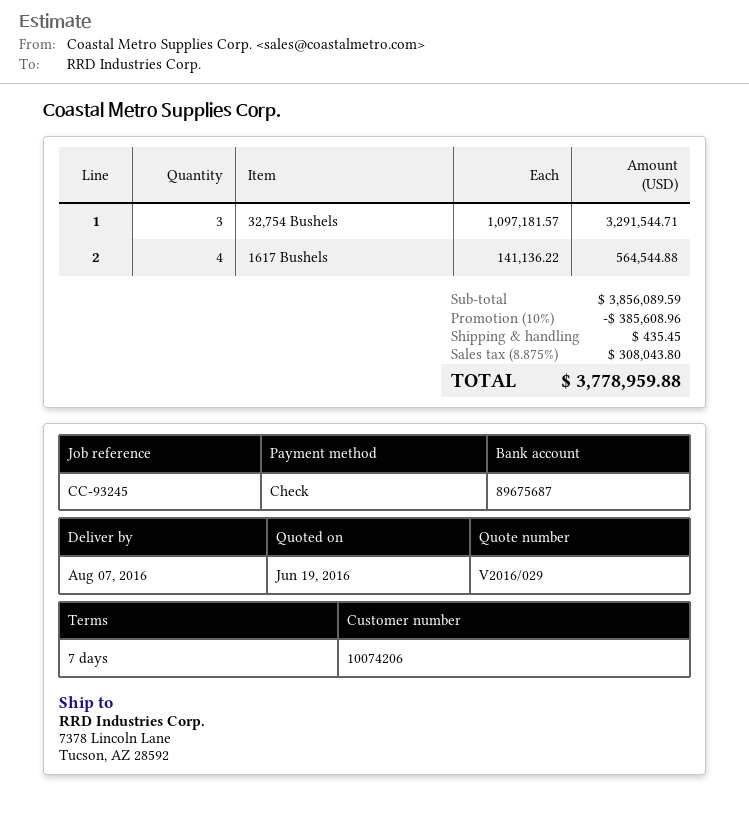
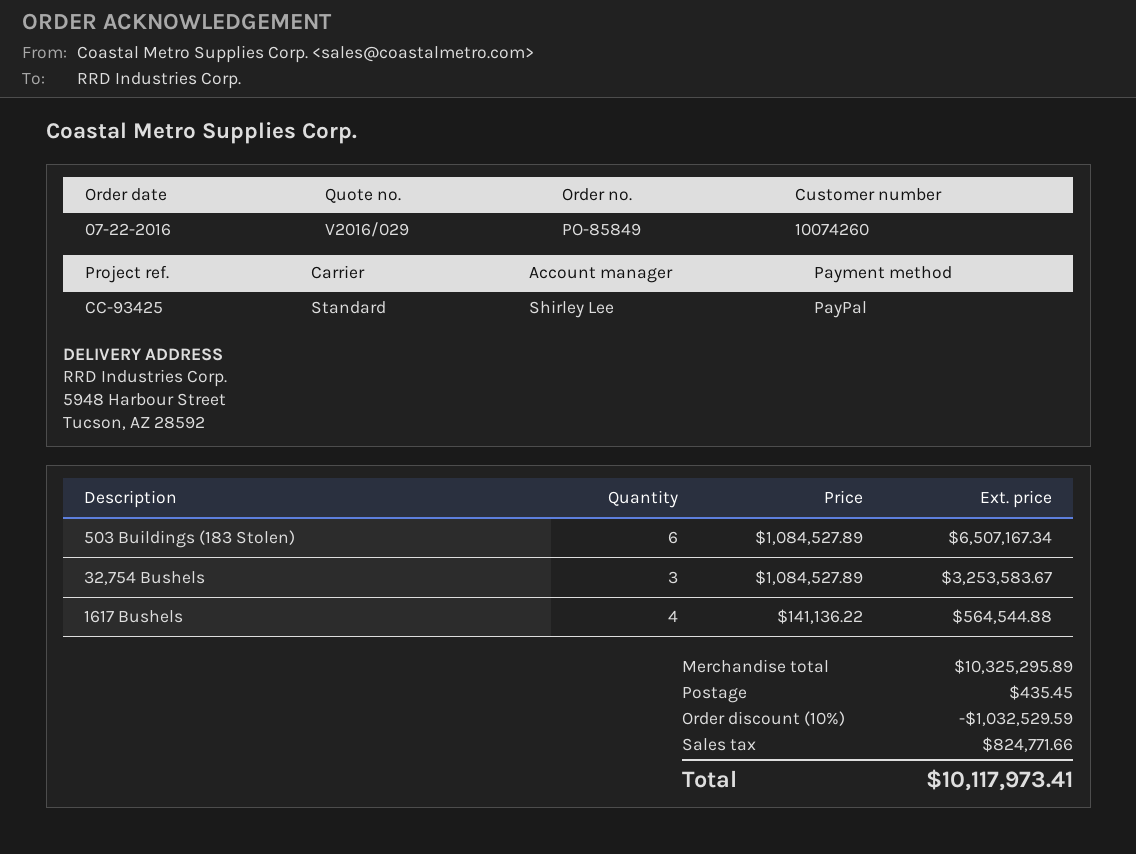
customer number: 10074206 -> 10074260
reference: CC-93245 -> CC-93425
payment method: cheque -> PayPal
ship to: 7378 Lincoln Lane, Tucson, AZ 28592 -> 5948 Harbour Street, Tucson, AZ 28592
32,754 Bushels: 3 x 1097181.57 = 3291544.71 -> 3 x 1084527.89 = 3253583.67
503 Buildings (183 Stolen): none -> 6 x 1084527.89 = 6507167.34
subtotal: 3856089.59 -> 10325295.89
discount: 10% = 385608.96 -> 10% = 1032529.59
tax: 308043.80 -> 824771.66
total: 3778959.88 -> 10117973.41

